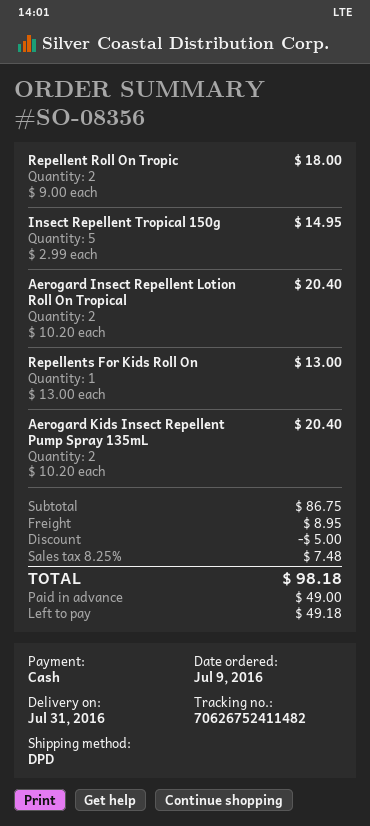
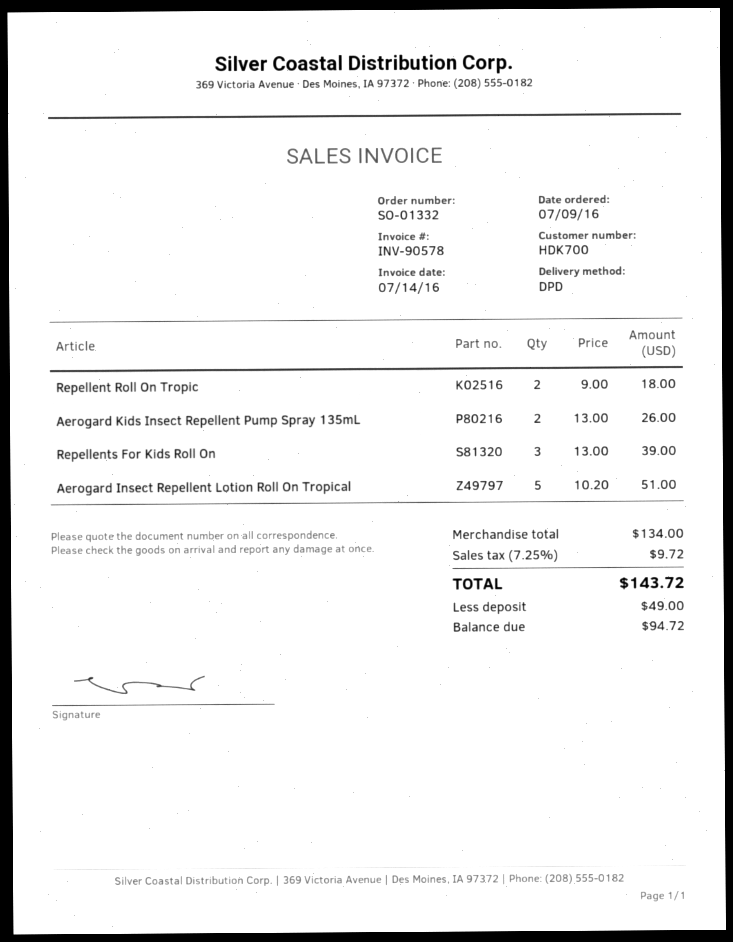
order number: SO-08356 -> SO-01332
Insect Repellent Tropical 150g: 5 x 2.99 = 14.95 -> none
Aerogard Insect Repellent Lotion Roll On Tropical: 2 x 10.20 = 20.40 -> 5 x 10.20 = 51.00
Repellents For Kids Roll On: 1 x 13.00 = 13.00 -> 3 x 13.00 = 39.00
Aerogard Kids Insect Repellent Pump Spray 135mL: 2 x 10.20 = 20.40 -> 2 x 13.00 = 26.00
subtotal: 86.75 -> 134.00
discount: 5.00 -> none
shipping: 8.95 -> none
tax: 8.25% = 7.48 -> 7.25% = 9.72
total: 98.18 -> 143.72
balance: 49.18 -> 94.72

